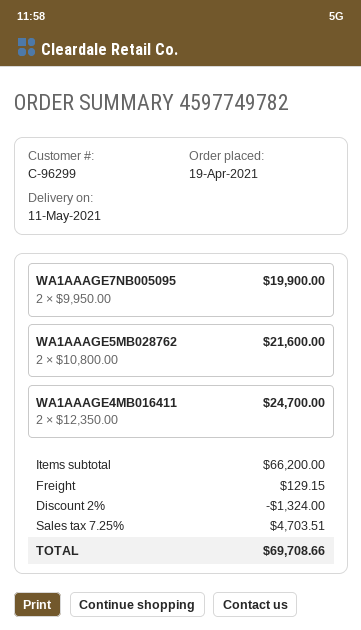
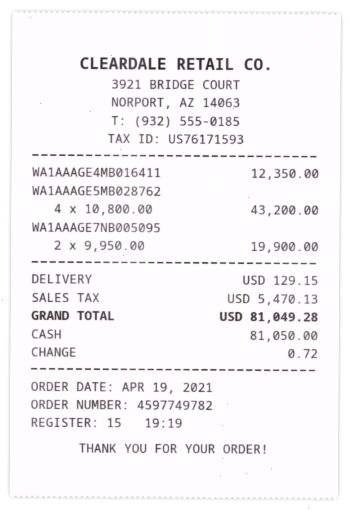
WA1AAAGE5MB028762: 2 x 10800.00 = 21600.00 -> 4 x 10800.00 = 43200.00
WA1AAAGE4MB016411: 2 x 12350.00 = 24700.00 -> 1 x 12350.00 = 12350.00
discount: 2% = 1324.00 -> none
tax: 4703.51 -> 5470.13
total: 69708.66 -> 81049.28

